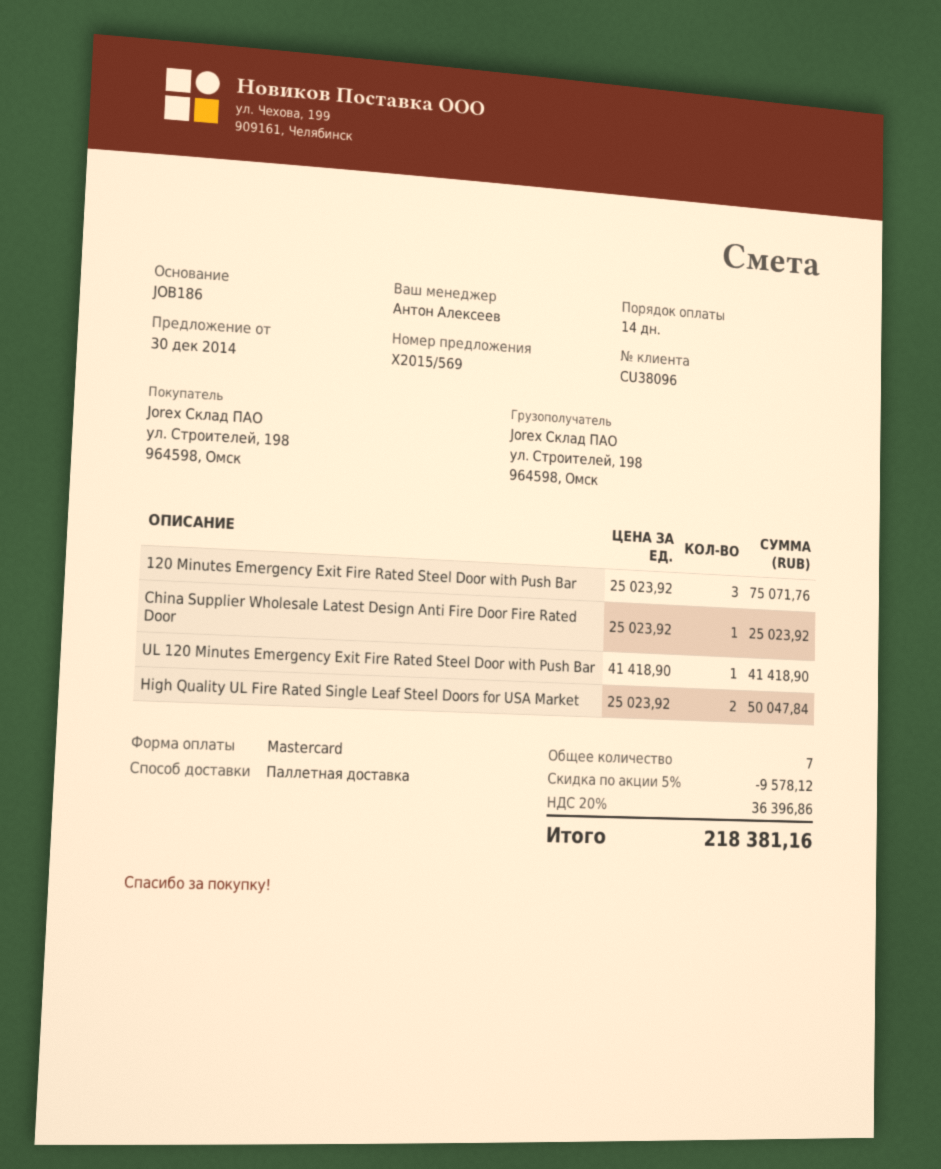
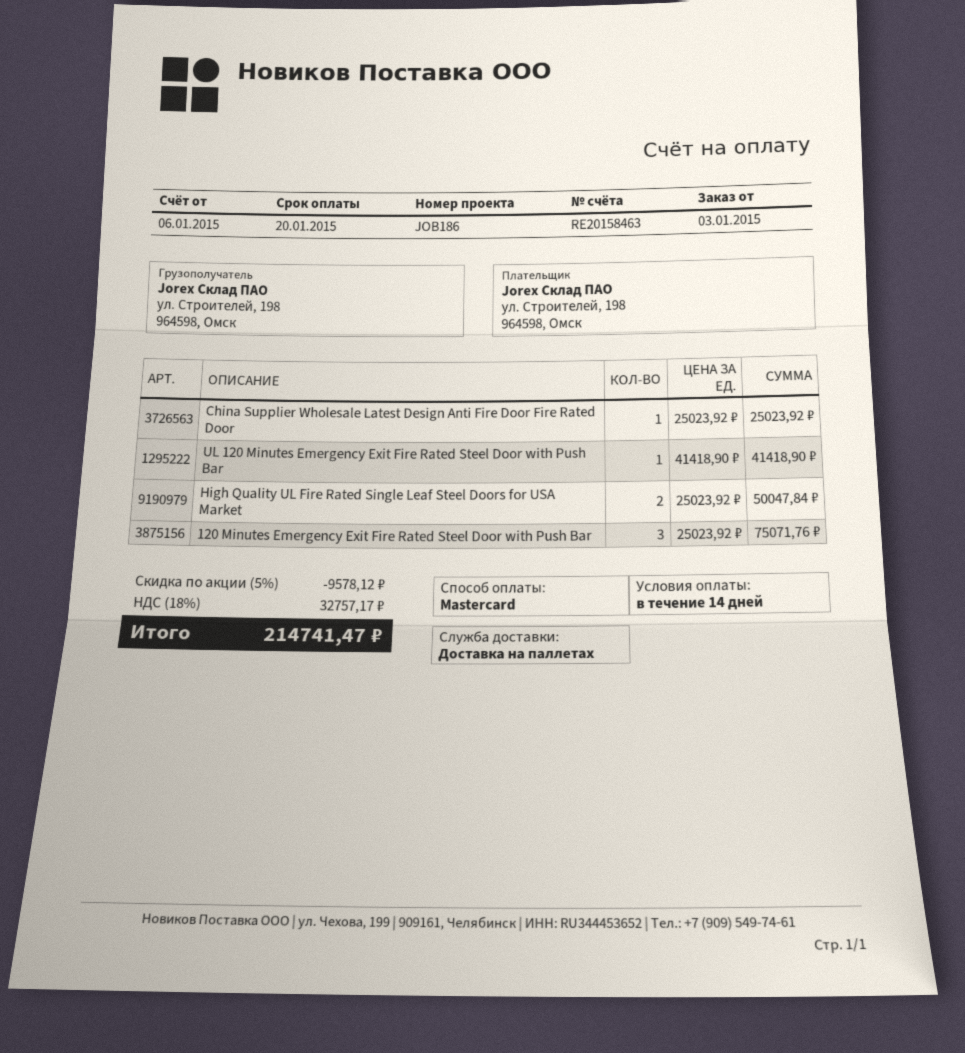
tax: 20% = 36396.86 -> 18% = 32757.17
total: 218381.16 -> 214741.47

